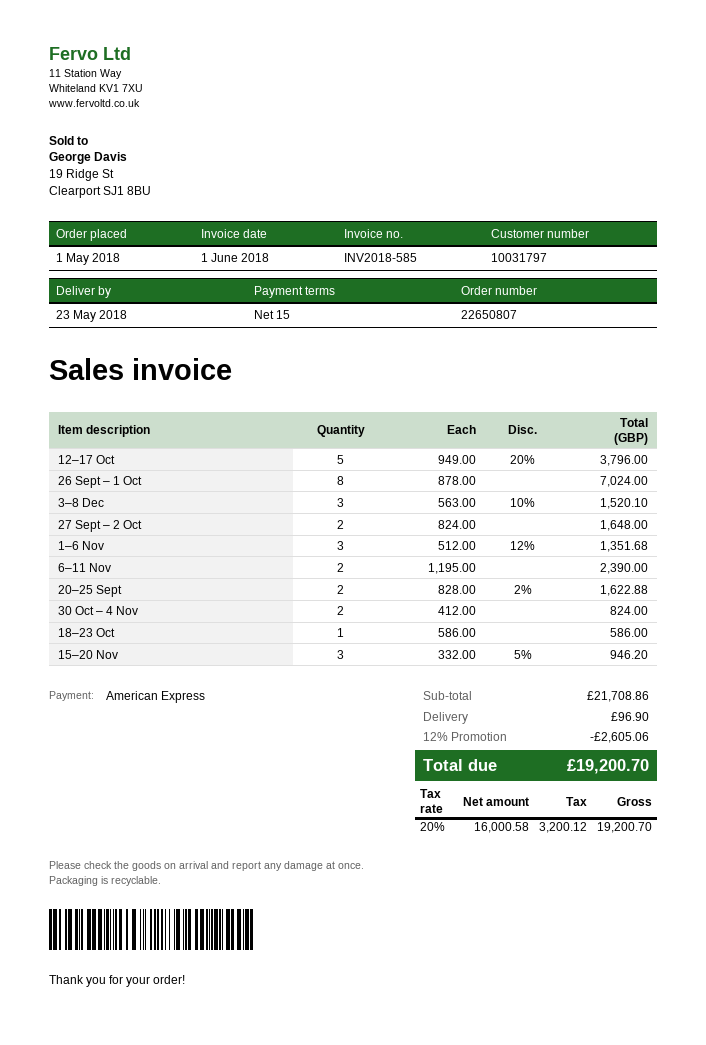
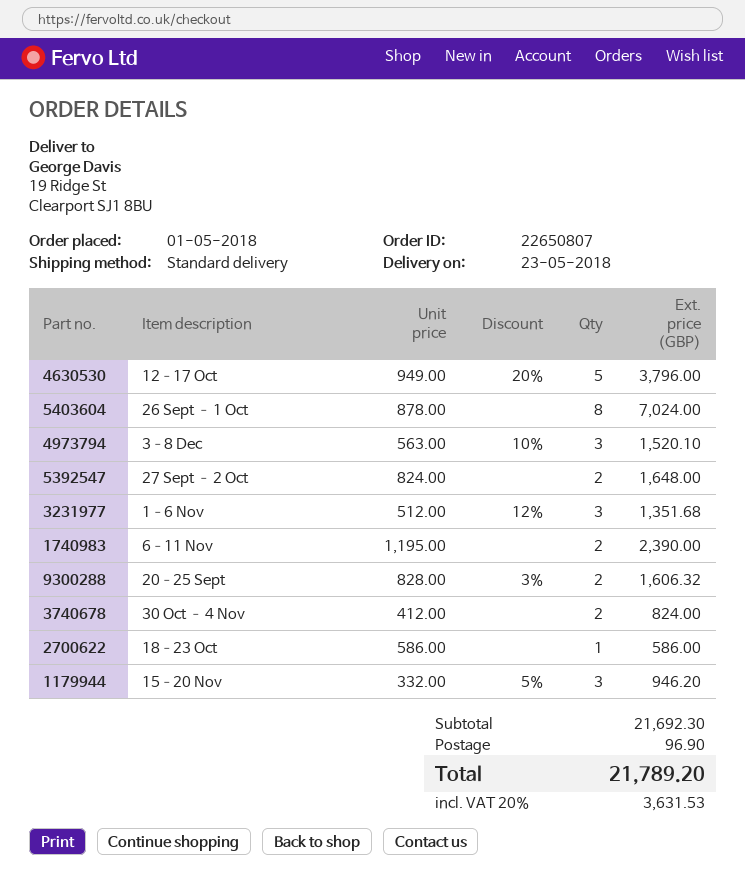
20–25 Sept: 2 x 828.00 - 2% = 1622.88 -> 2 x 828.00 - 3% = 1606.32
subtotal: 21708.86 -> 21692.30
discount: 12% = 2605.06 -> none
tax: 20% = 3200.12 -> 20% = 3631.53
total: 19200.70 -> 21789.20

